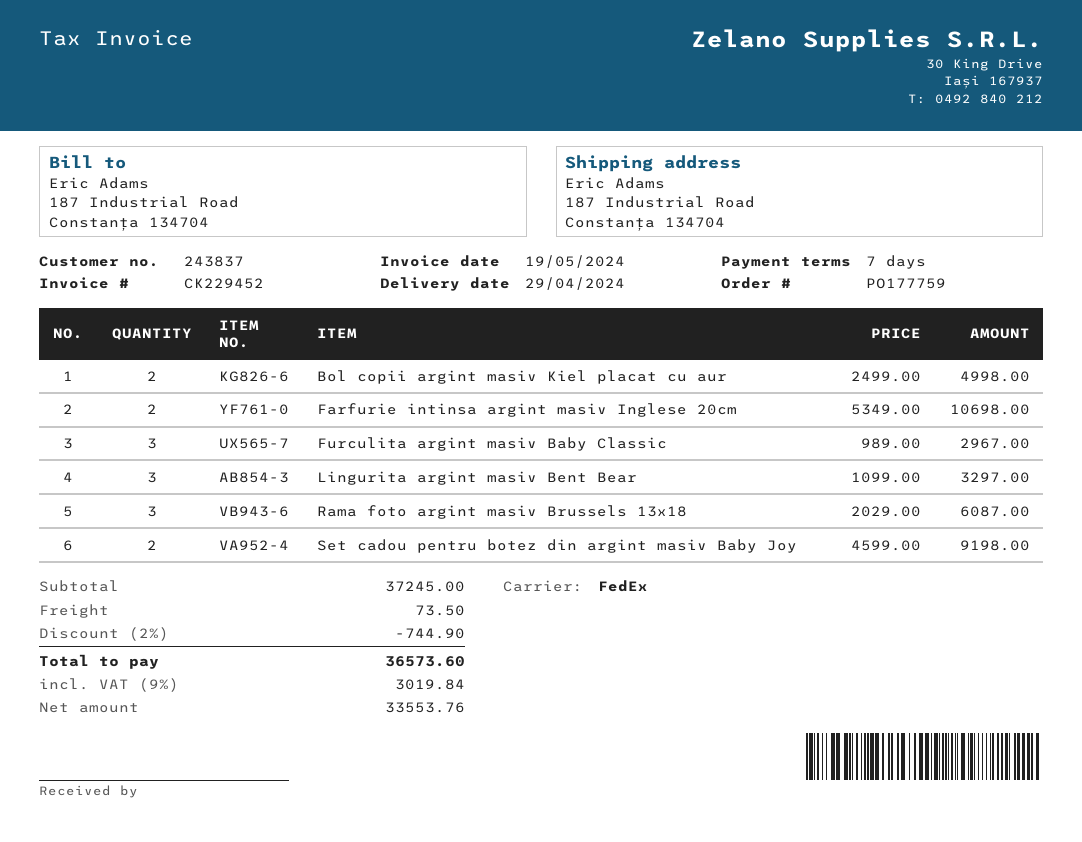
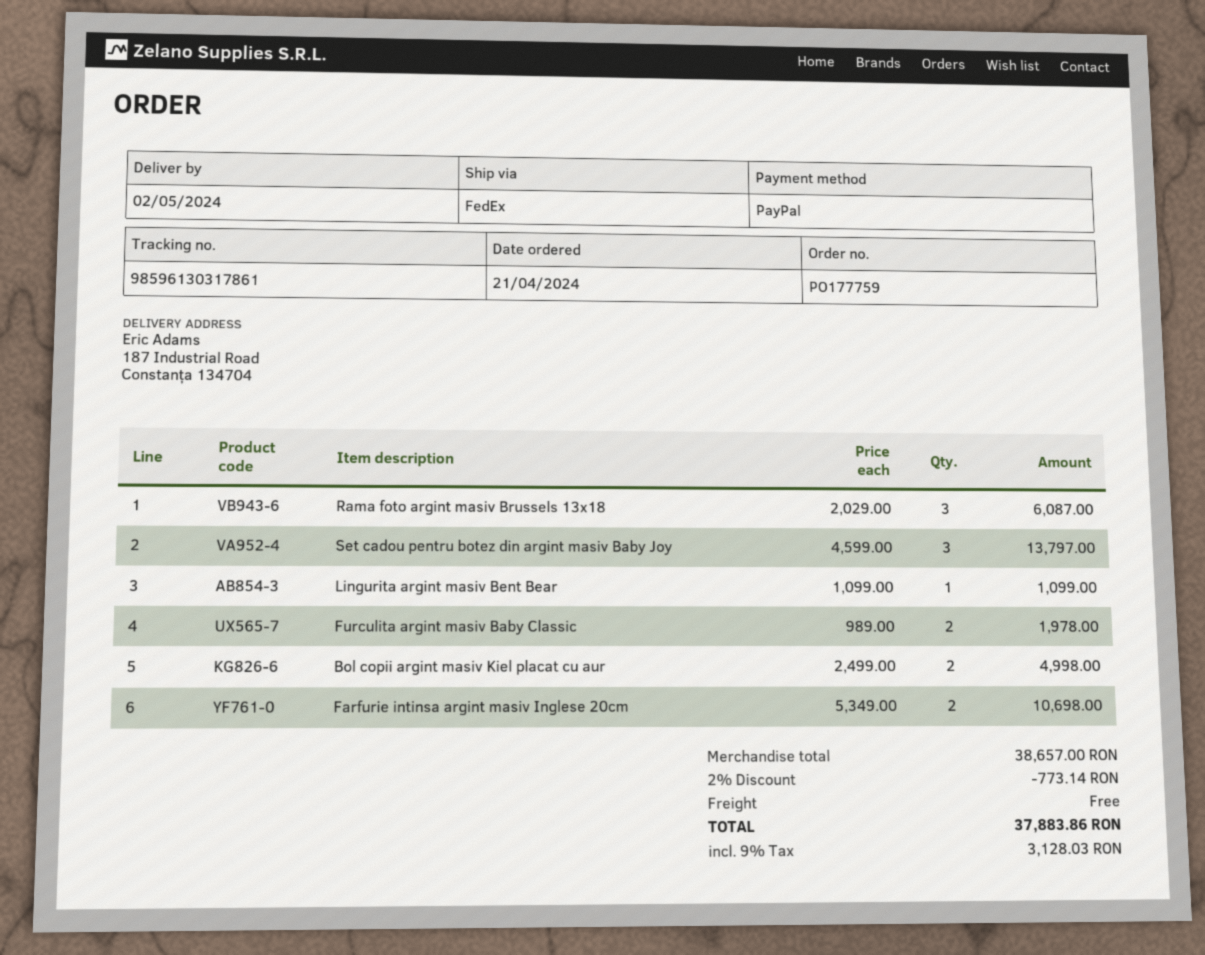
delivery date: 2024-04-29 -> 2024-05-02
Furculita argint masiv Baby Classic: 3 x 989.00 = 2967.00 -> 2 x 989.00 = 1978.00
Lingurita argint masiv Bent Bear: 3 x 1099.00 = 3297.00 -> 1 x 1099.00 = 1099.00
Set cadou pentru botez din argint masiv Baby Joy: 2 x 4599.00 = 9198.00 -> 3 x 4599.00 = 13797.00
subtotal: 37245.00 -> 38657.00
discount: 2% = 744.90 -> 2% = 773.14
shipping: 73.50 -> 0.00
tax: 9% = 3019.84 -> 9% = 3128.03
total: 36573.60 -> 37883.86

